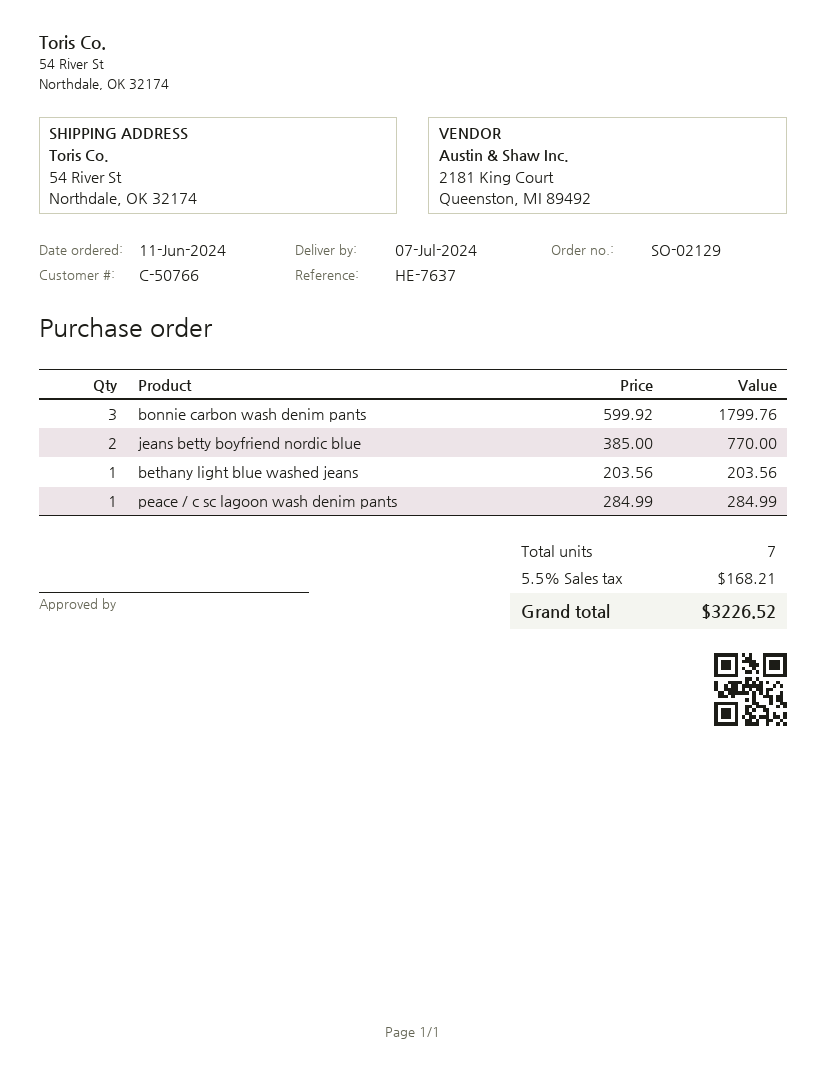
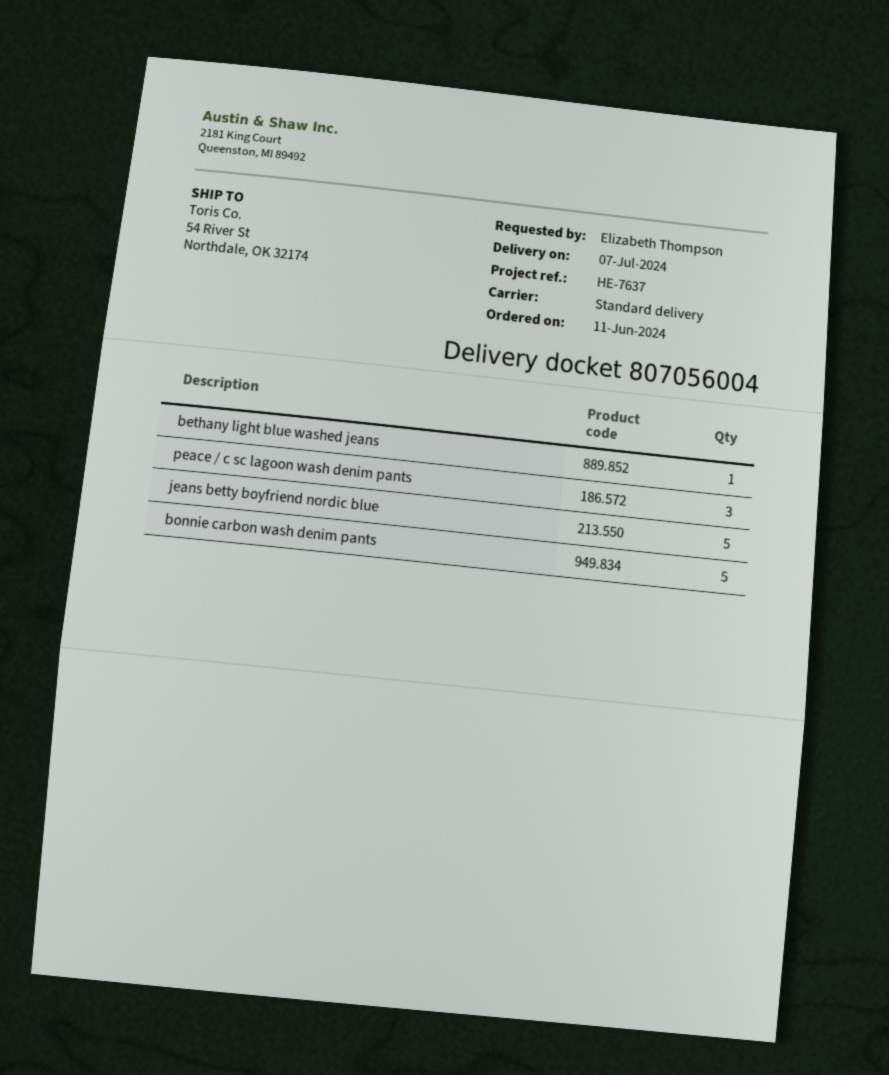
bonnie carbon wash denim pants: 3 -> 5
jeans betty boyfriend nordic blue: 2 -> 5
peace / c sc lagoon wash denim pants: 1 -> 3

